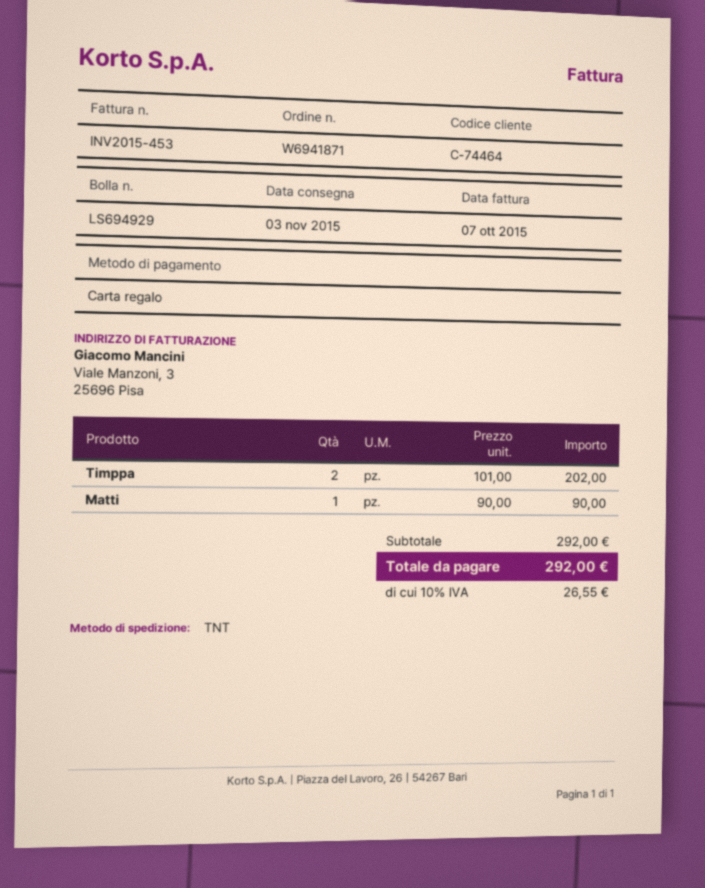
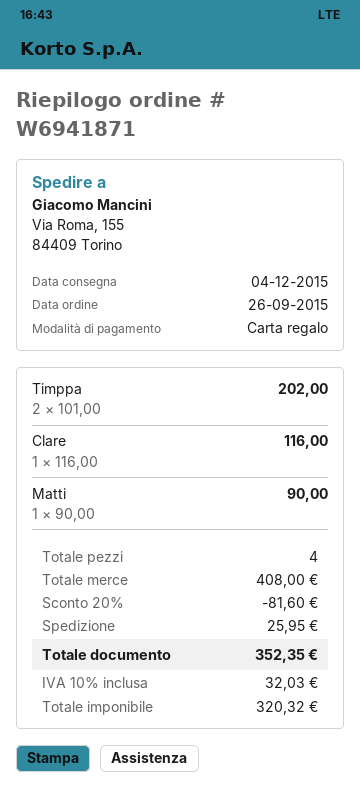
delivery date: 2015-11-03 -> 2015-12-04
Clare: none -> 1 x 116.00 = 116.00
subtotal: 292.00 -> 408.00
discount: none -> 20% = 81.60
shipping: none -> 25.95
tax: 10% = 26.55 -> 10% = 32.03
total: 292.00 -> 352.35

